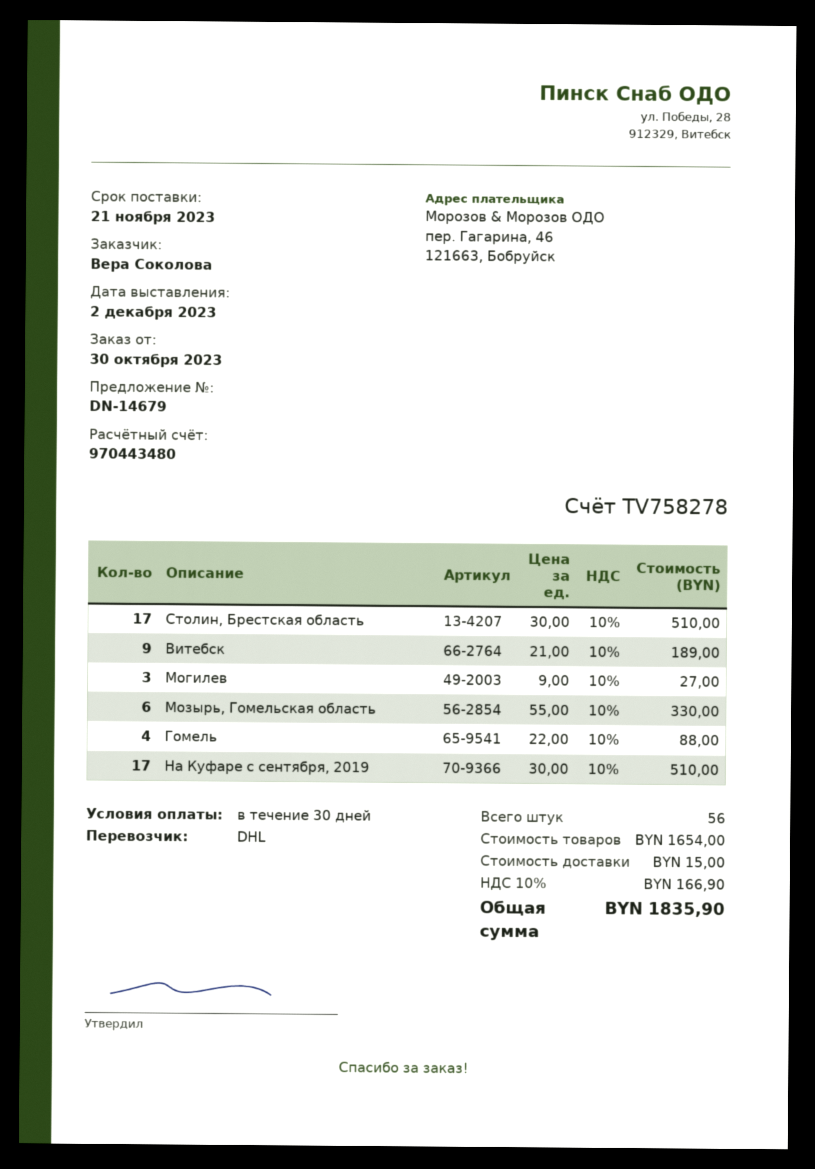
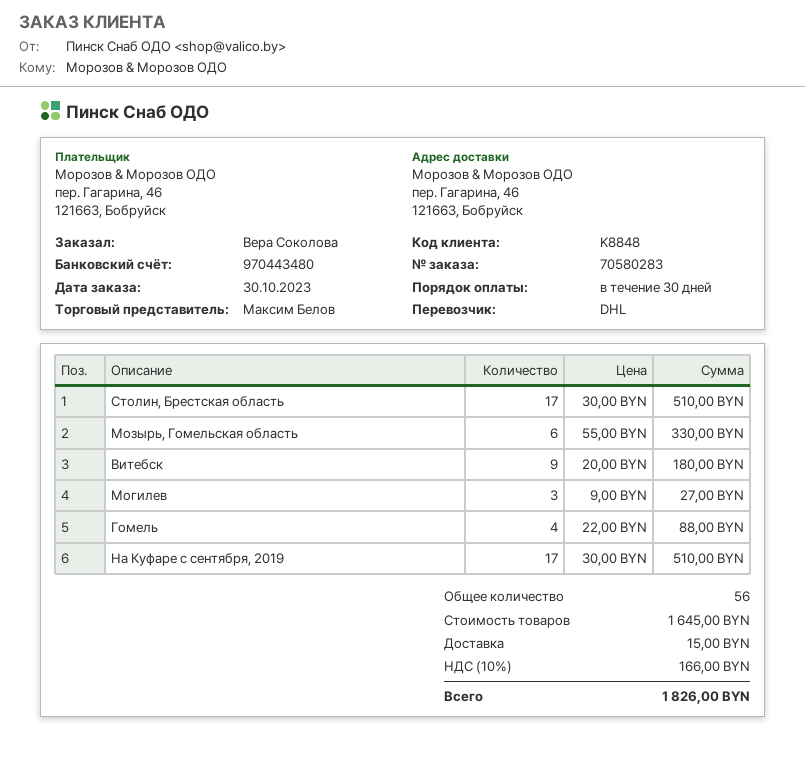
Витебск: 9 x 21.00 = 189.00 -> 9 x 20.00 = 180.00
subtotal: 1654.00 -> 1645.00
tax: 10% = 166.90 -> 10% = 166.00
total: 1835.90 -> 1826.00

